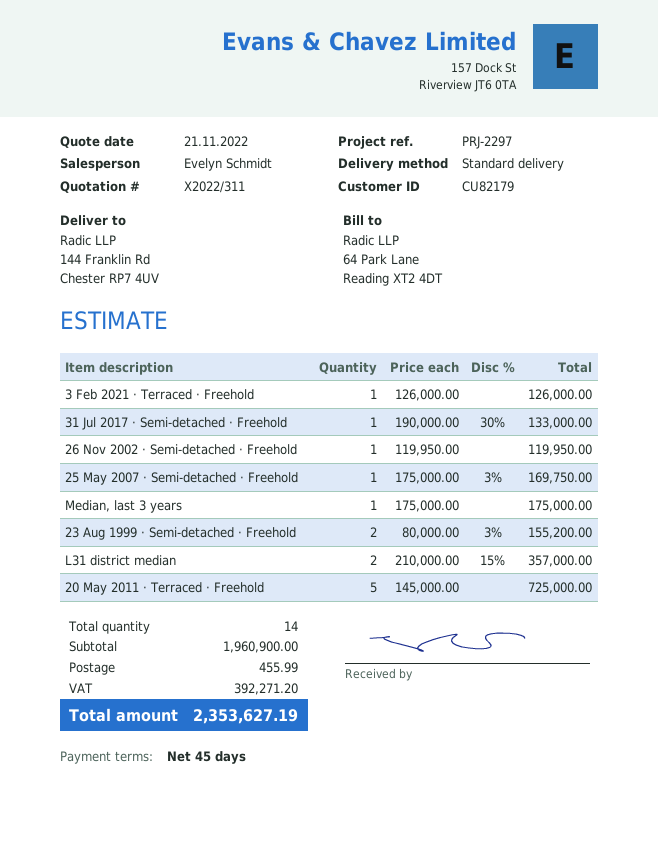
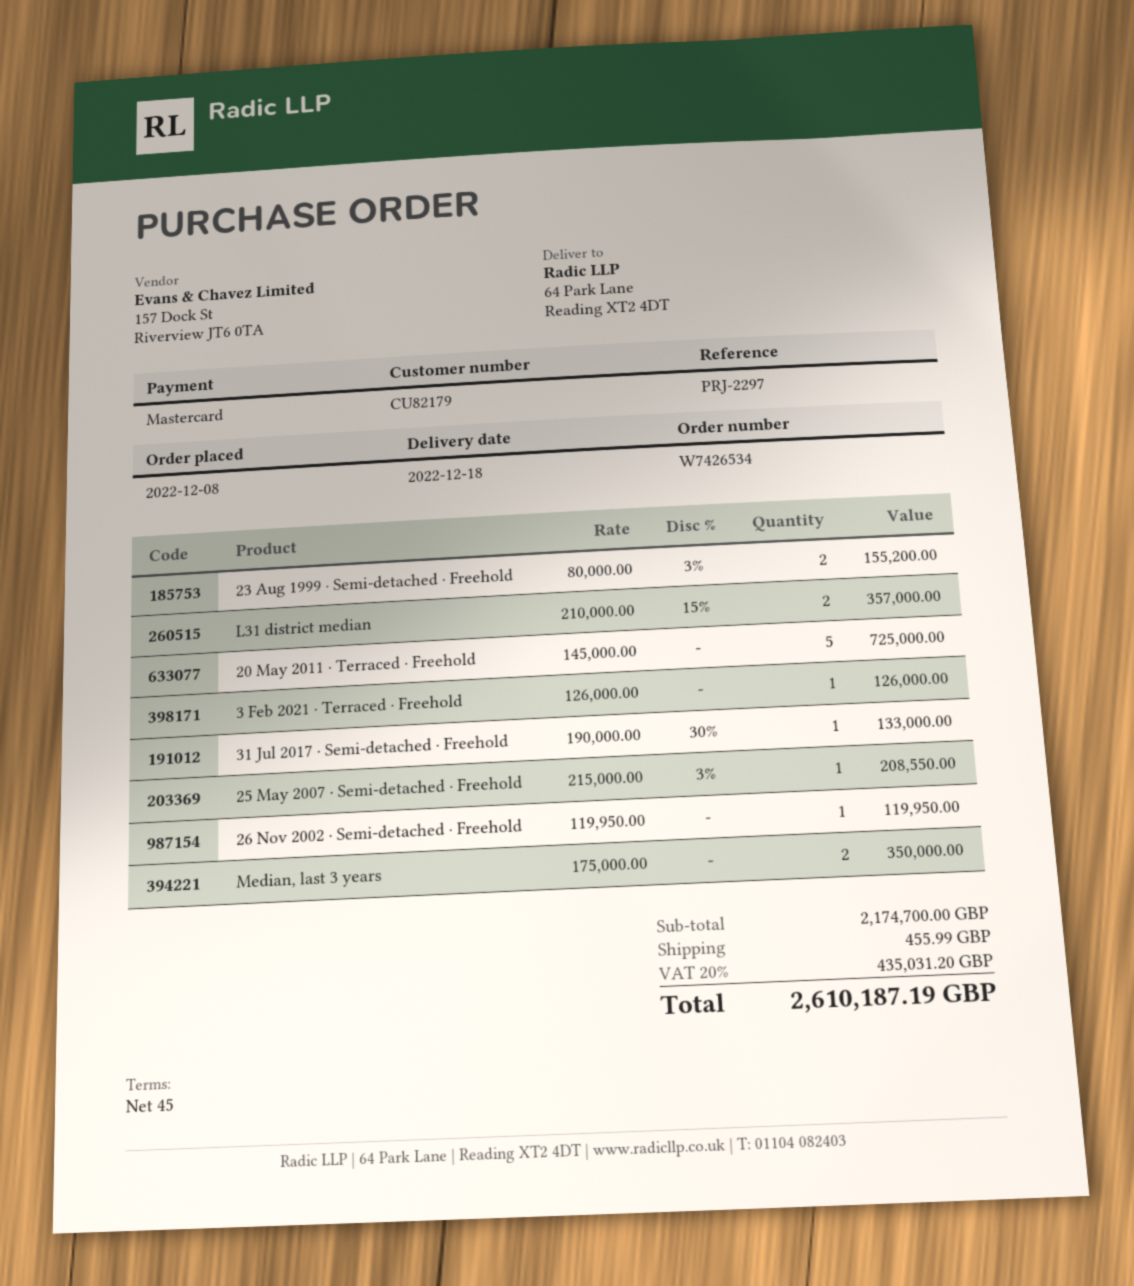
ship to: 144 Franklin Rd, Chester RP7 4UV -> 64 Park Lane, Reading XT2 4DT
25 May 2007 · Semi-detached · Freehold: 1 x 175000.00 - 3% = 169750.00 -> 1 x 215000.00 - 3% = 208550.00
Median, last 3 years: 1 x 175000.00 = 175000.00 -> 2 x 175000.00 = 350000.00
subtotal: 1960900.00 -> 2174700.00
tax: 392271.20 -> 435031.20
total: 2353627.19 -> 2610187.19

